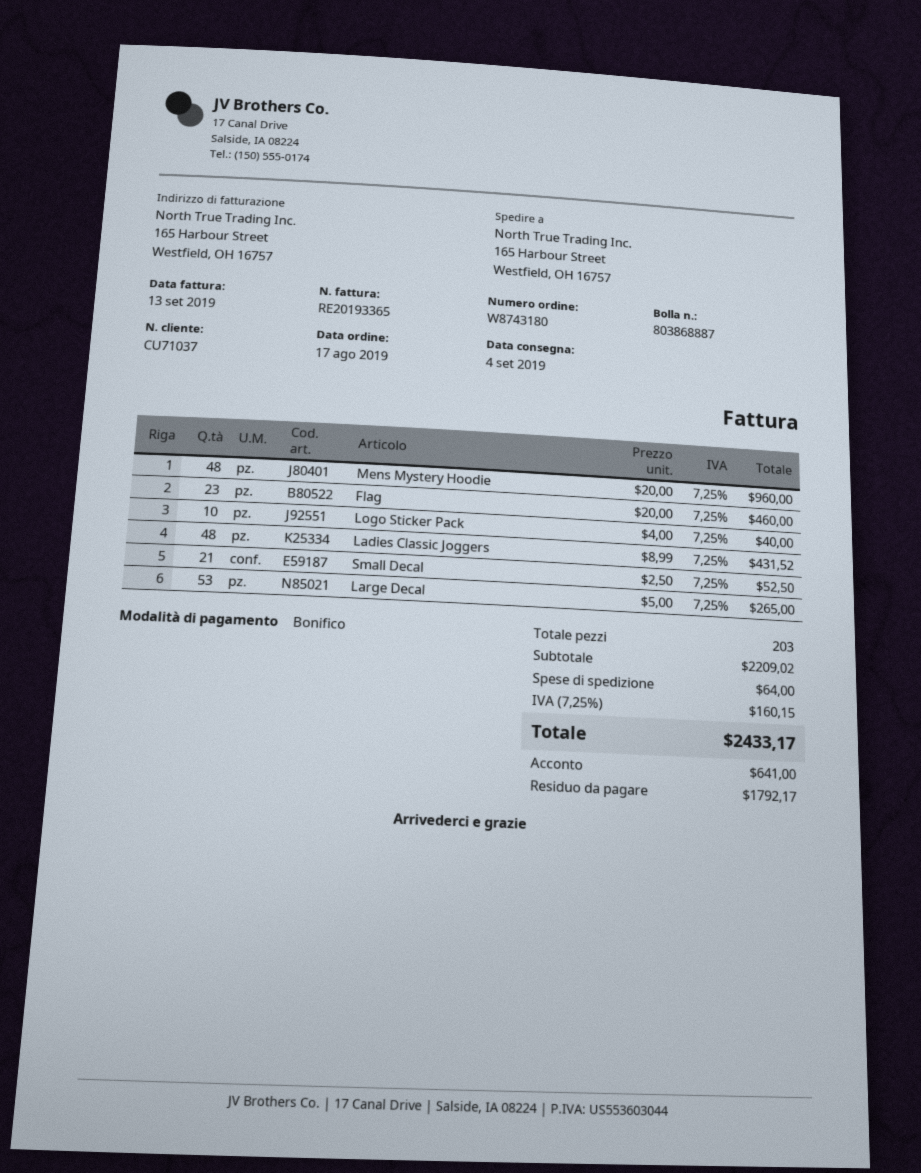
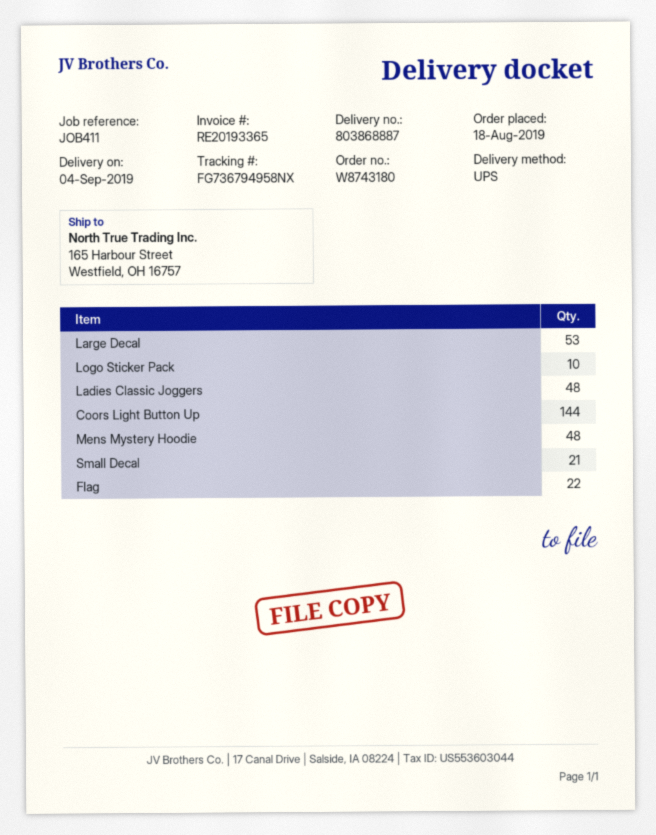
order date: 2019-08-17 -> 2019-08-18
Flag: 23 -> 22
Coors Light Button Up: none -> 144

